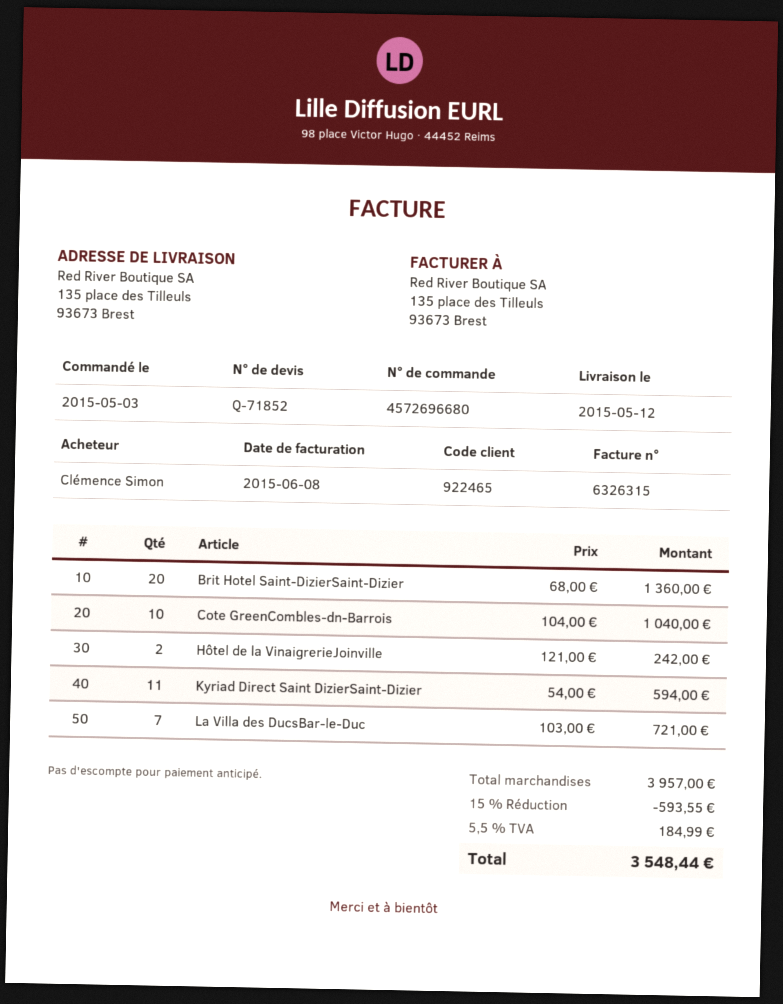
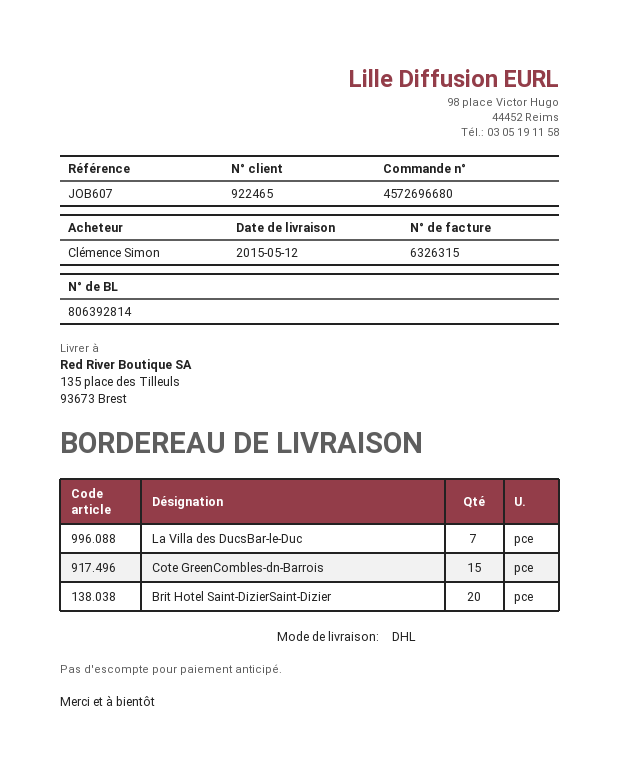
Cote GreenCombles-dn-Barrois: 10 -> 15
Hôtel de la VinaigrerieJoinville: 2 -> none
Kyriad Direct Saint DizierSaint-Dizier: 11 -> none

